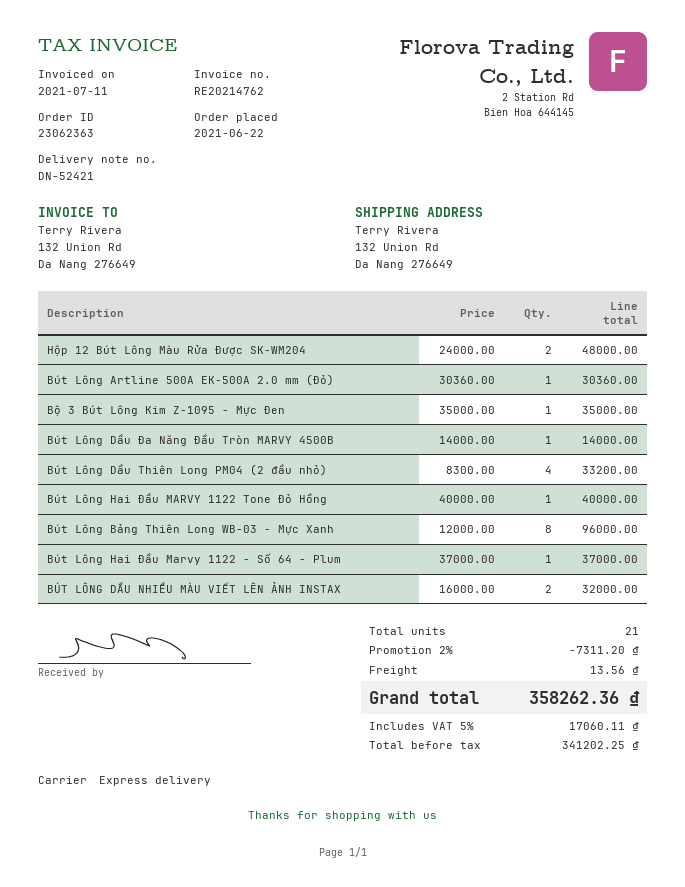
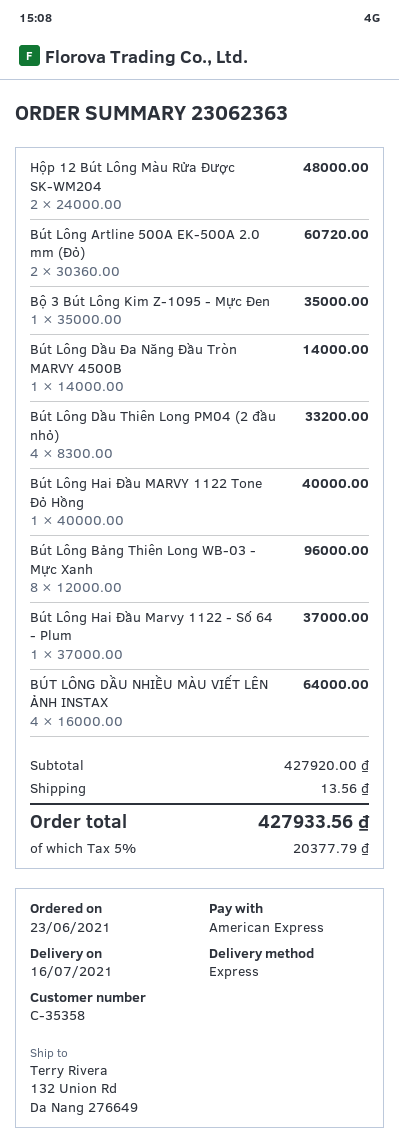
order date: 2021-06-22 -> 2021-06-23
Bút Lông Artline 500A EK-500A 2.0 mm (Đỏ): 1 x 30360.00 = 30360.00 -> 2 x 30360.00 = 60720.00
BÚT LÔNG DẦU NHIỀU MÀU VIẾT LÊN ẢNH INSTAX: 2 x 16000.00 = 32000.00 -> 4 x 16000.00 = 64000.00
discount: 2% = 7311.20 -> none
tax: 5% = 17060.11 -> 5% = 20377.79
total: 358262.36 -> 427933.56

